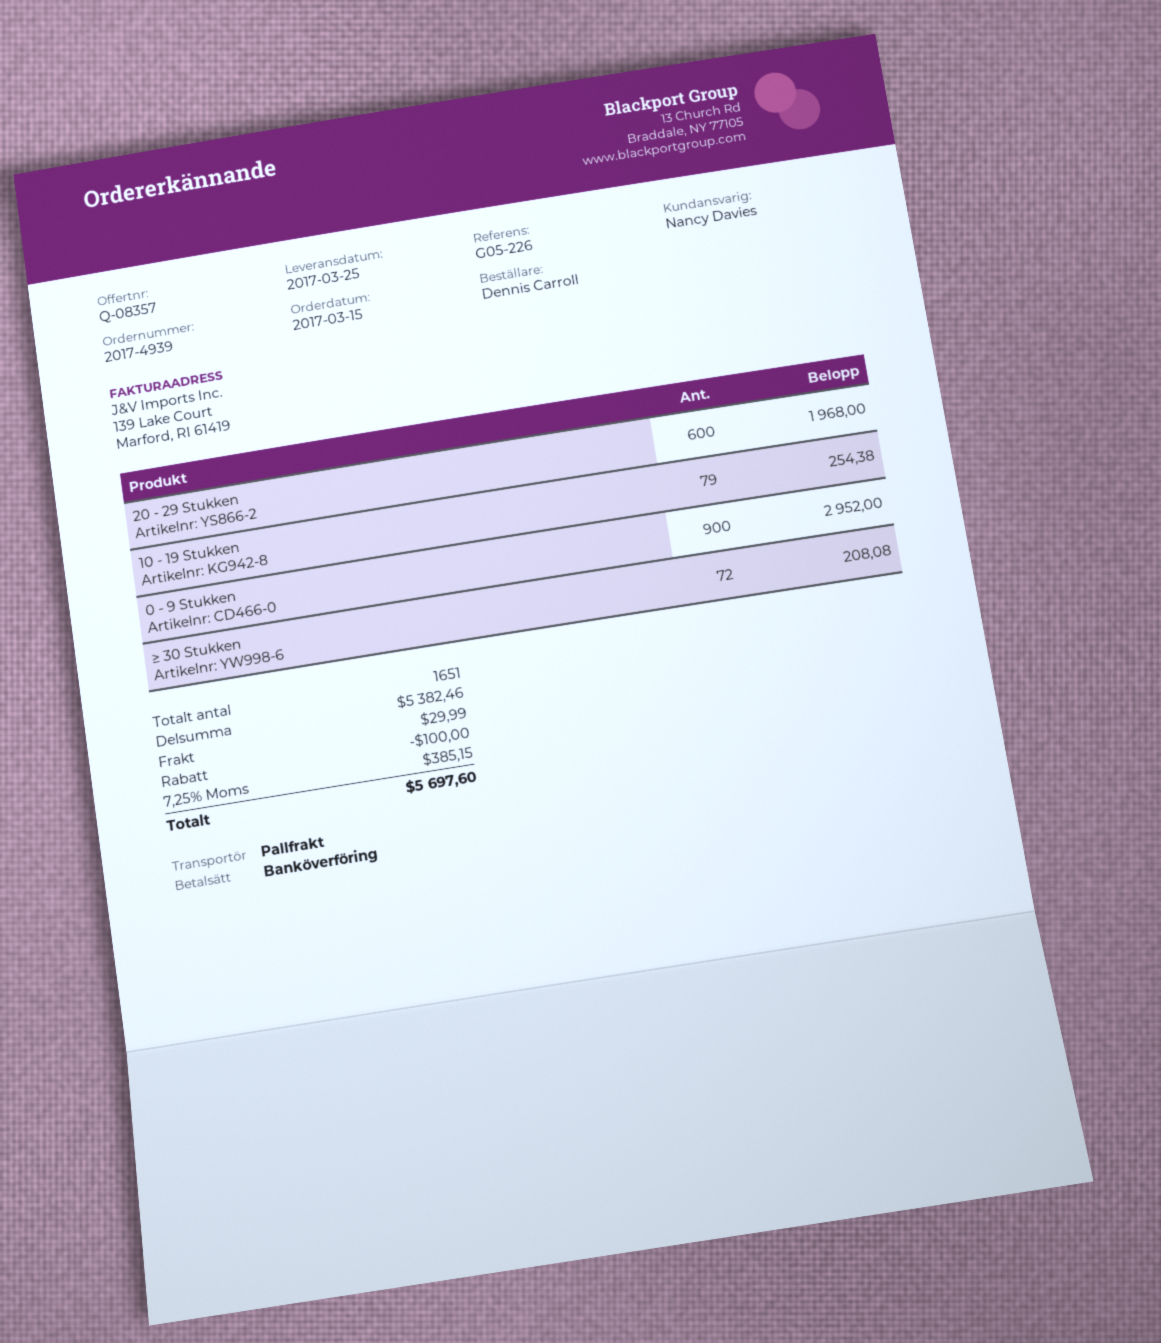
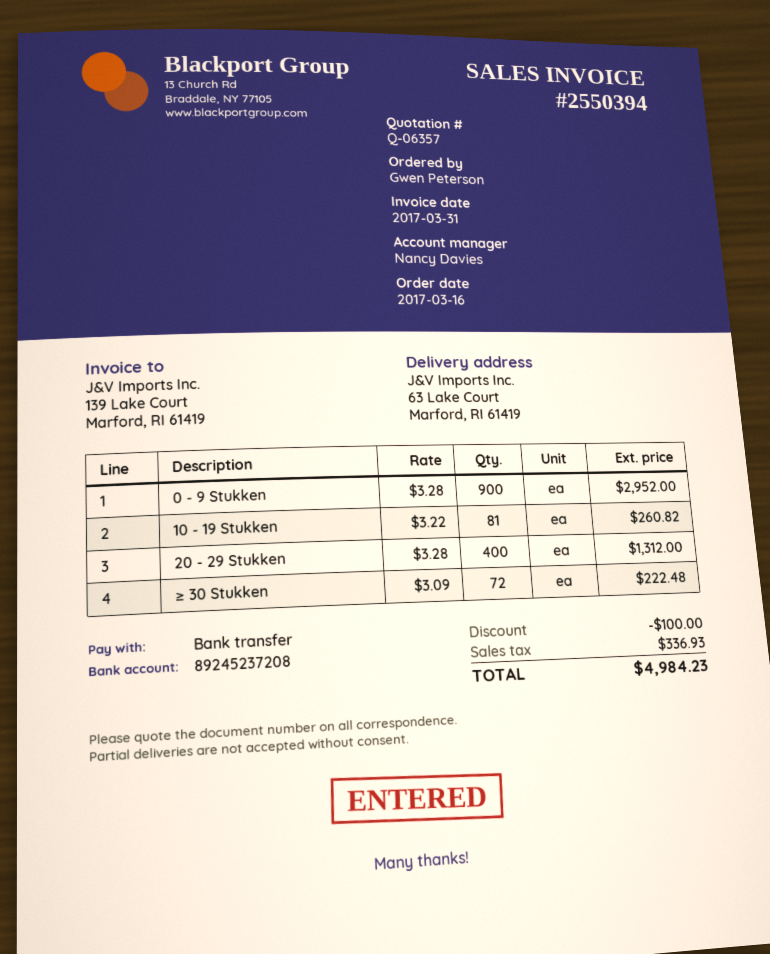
quote number: Q-08357 -> Q-06357
order date: 2017-03-15 -> 2017-03-16
ordered by: Dennis Carroll -> Gwen Peterson
20 - 29 Stukken: 600 for 1968.00 -> 400 for 1312.00
10 - 19 Stukken: 79 for 254.38 -> 81 for 260.82
≥ 30 Stukken: 72 for 208.08 -> 72 for 222.48
shipping: 29.99 -> none
tax: 385.15 -> 336.93
total: 5697.60 -> 4984.23

